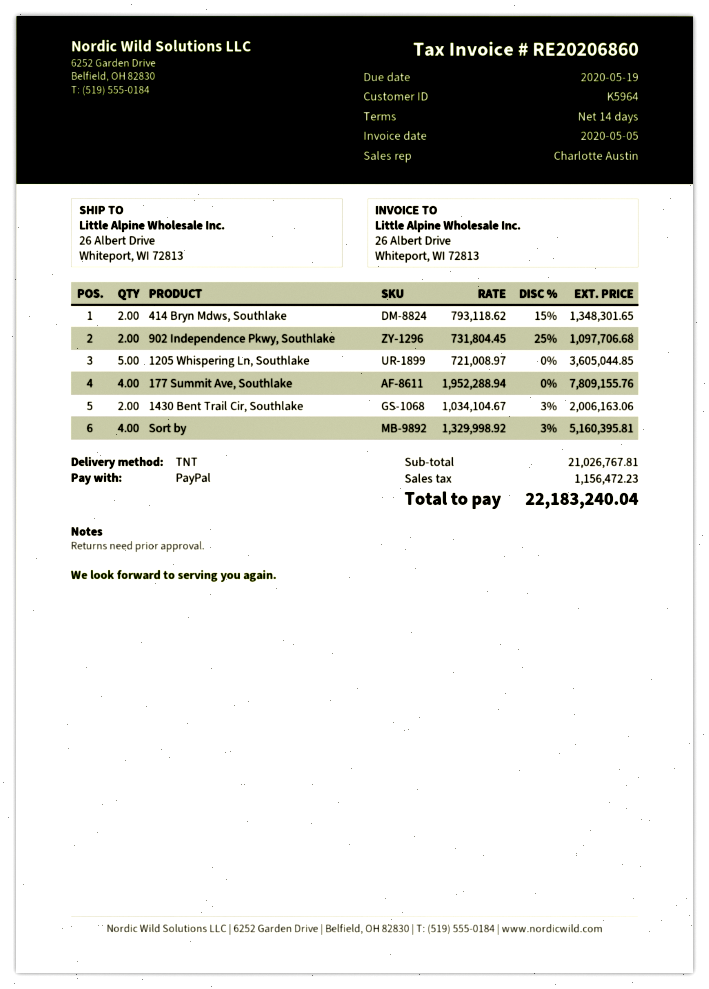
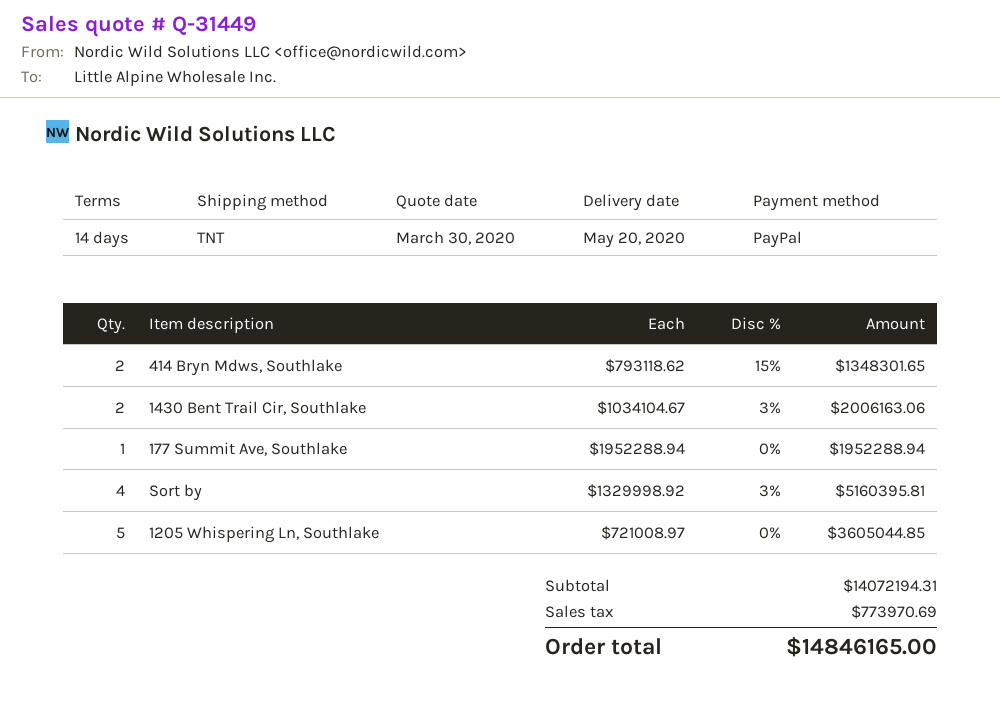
902 Independence Pkwy, Southlake: 2 x 731804.45 - 25% = 1097706.68 -> none
177 Summit Ave, Southlake: 4 x 1952288.94 = 7809155.76 -> 1 x 1952288.94 = 1952288.94
subtotal: 21026767.81 -> 14072194.31
tax: 1156472.23 -> 773970.69
total: 22183240.04 -> 14846165.00

